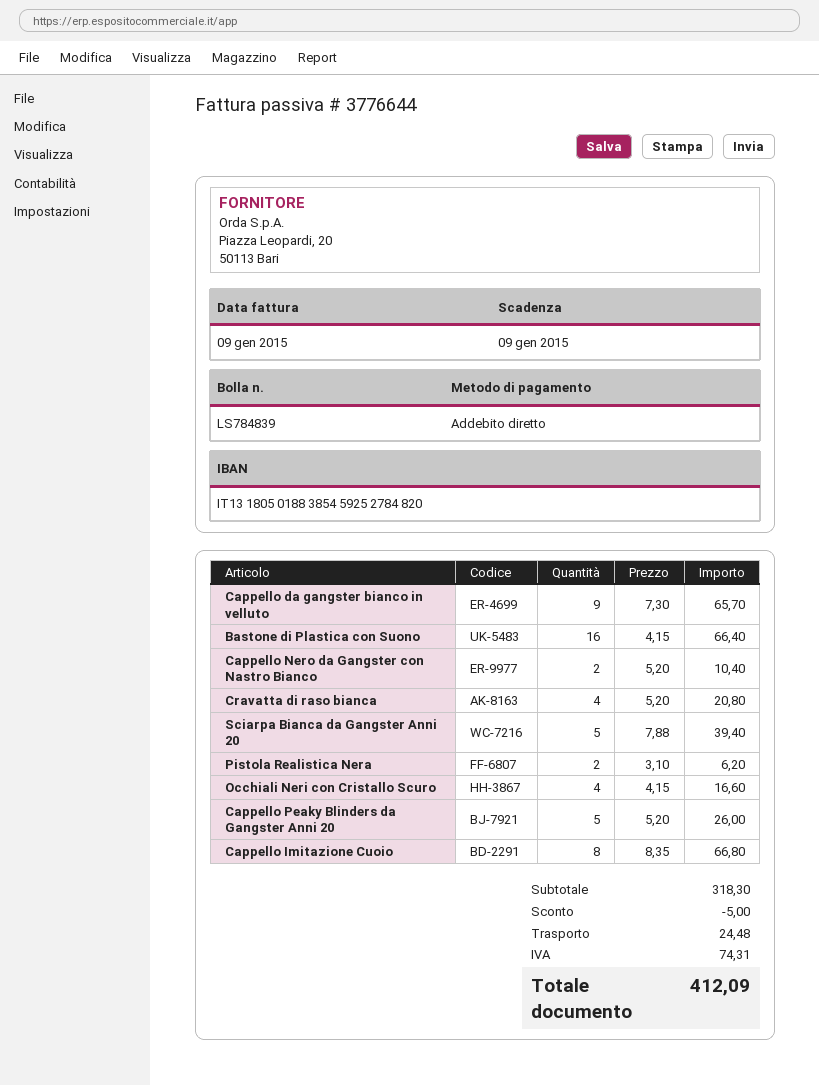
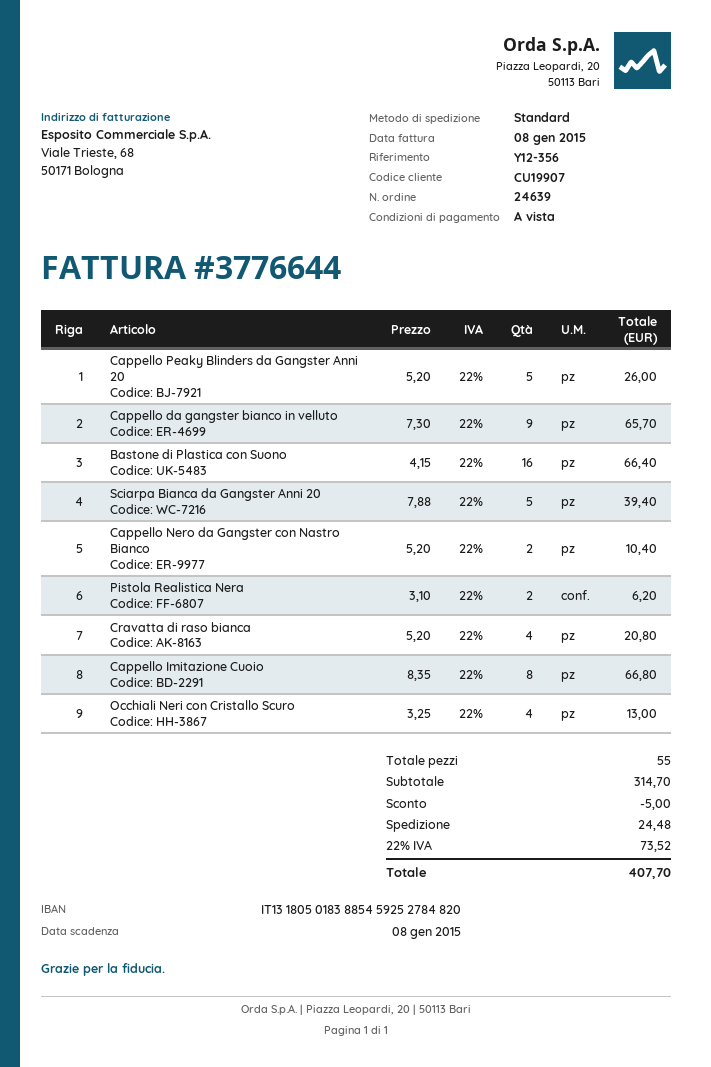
invoice date: 2015-01-09 -> 2015-01-08
due date: 2015-01-09 -> 2015-01-08
bank account: IT1318050188385459252784820 -> IT1318050183885459252784820
Occhiali Neri con Cristallo Scuro: 4 x 4.15 = 16.60 -> 4 x 3.25 = 13.00
subtotal: 318.30 -> 314.70
tax: 74.31 -> 73.52
total: 412.09 -> 407.70

